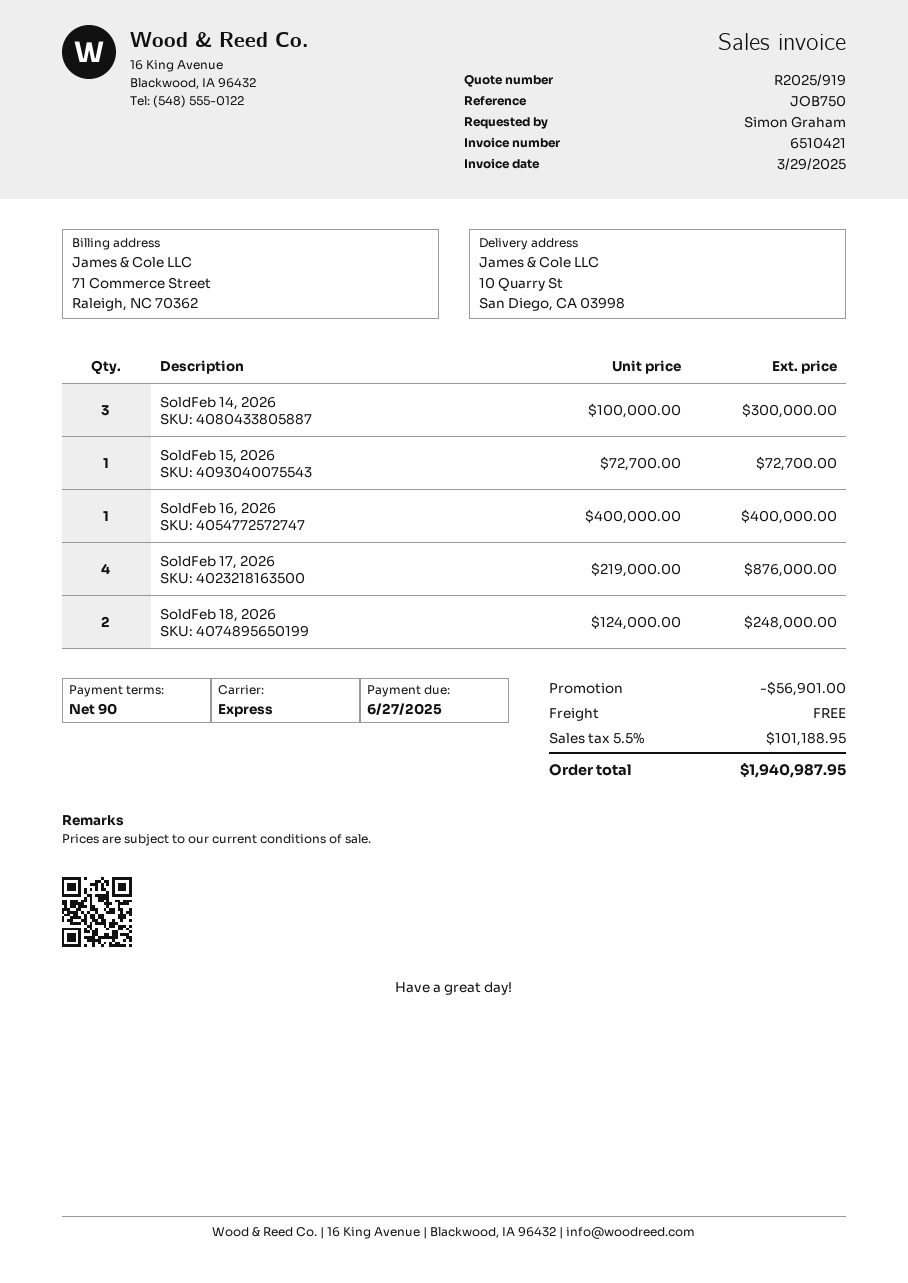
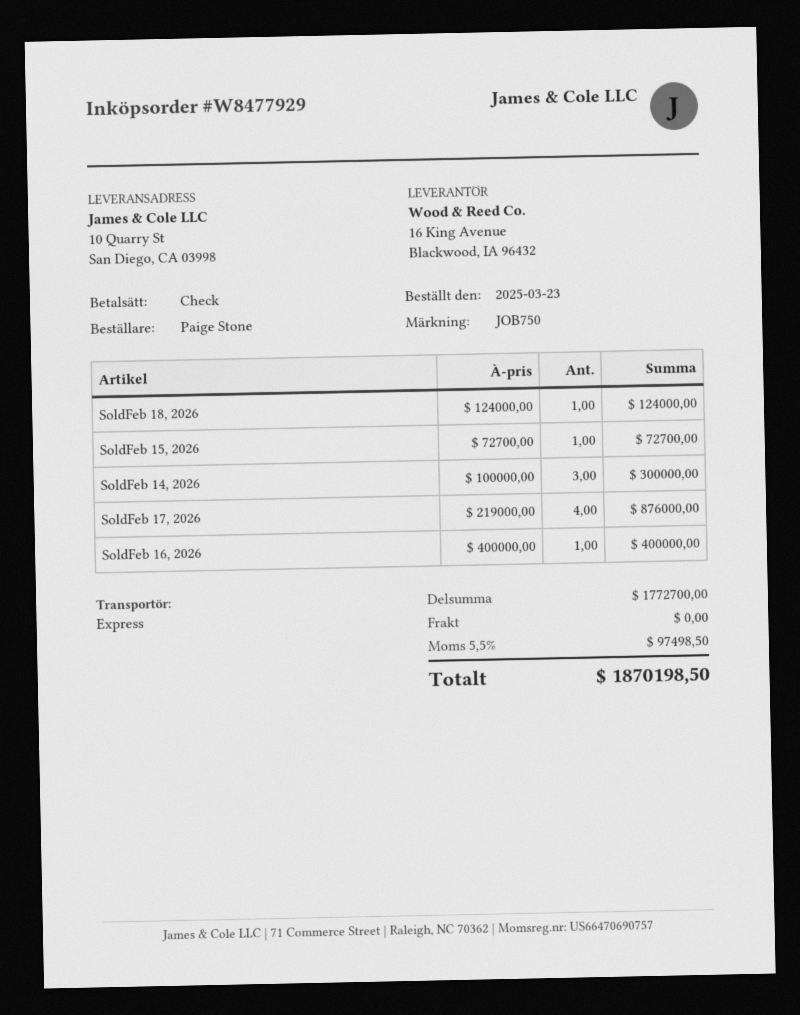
ordered by: Simon Graham -> Paige Stone
SoldFeb 18, 2026: 2 x 124000.00 = 248000.00 -> 1 x 124000.00 = 124000.00
discount: 56901.00 -> none
tax: 5.5% = 101188.95 -> 5.5% = 97498.50
total: 1940987.95 -> 1870198.50

